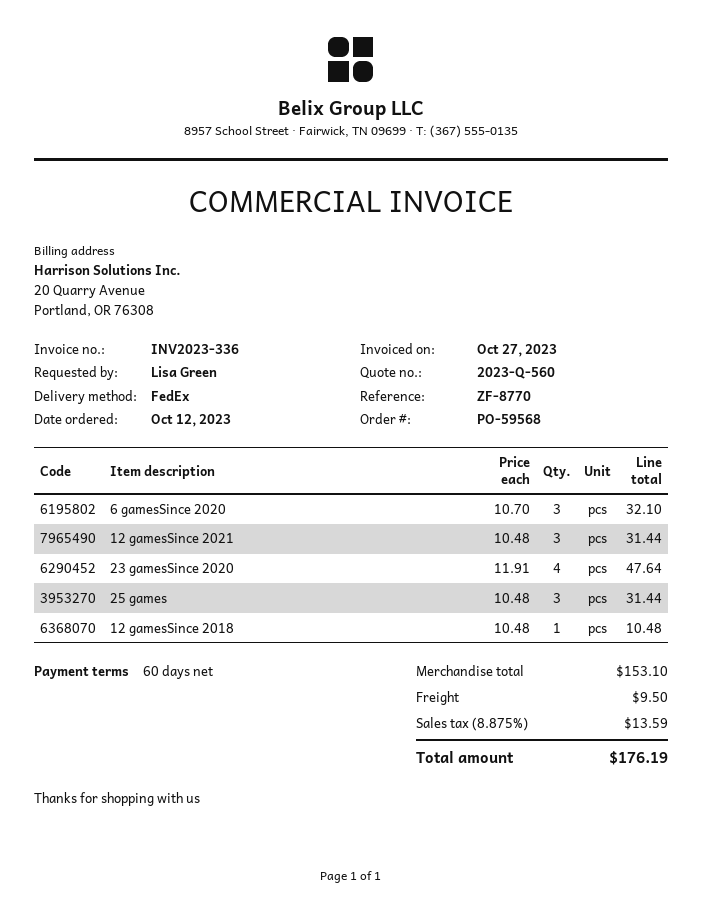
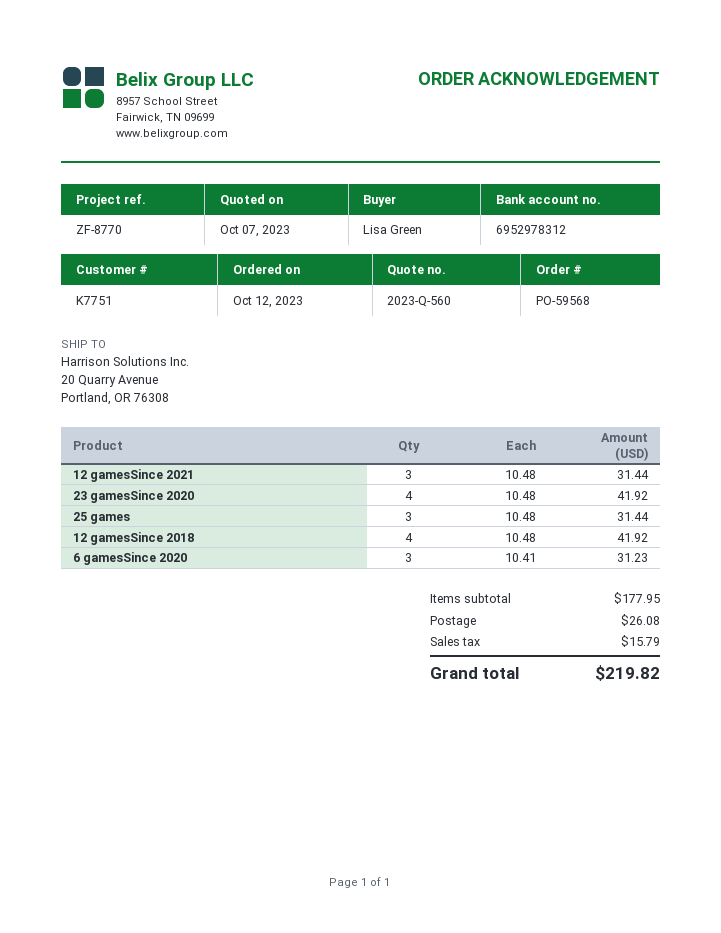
6 gamesSince 2020: 3 x 10.70 = 32.10 -> 3 x 10.41 = 31.23
23 gamesSince 2020: 4 x 11.91 = 47.64 -> 4 x 10.48 = 41.92
12 gamesSince 2018: 1 x 10.48 = 10.48 -> 4 x 10.48 = 41.92
subtotal: 153.10 -> 177.95
shipping: 9.50 -> 26.08
tax: 13.59 -> 15.79
total: 176.19 -> 219.82

